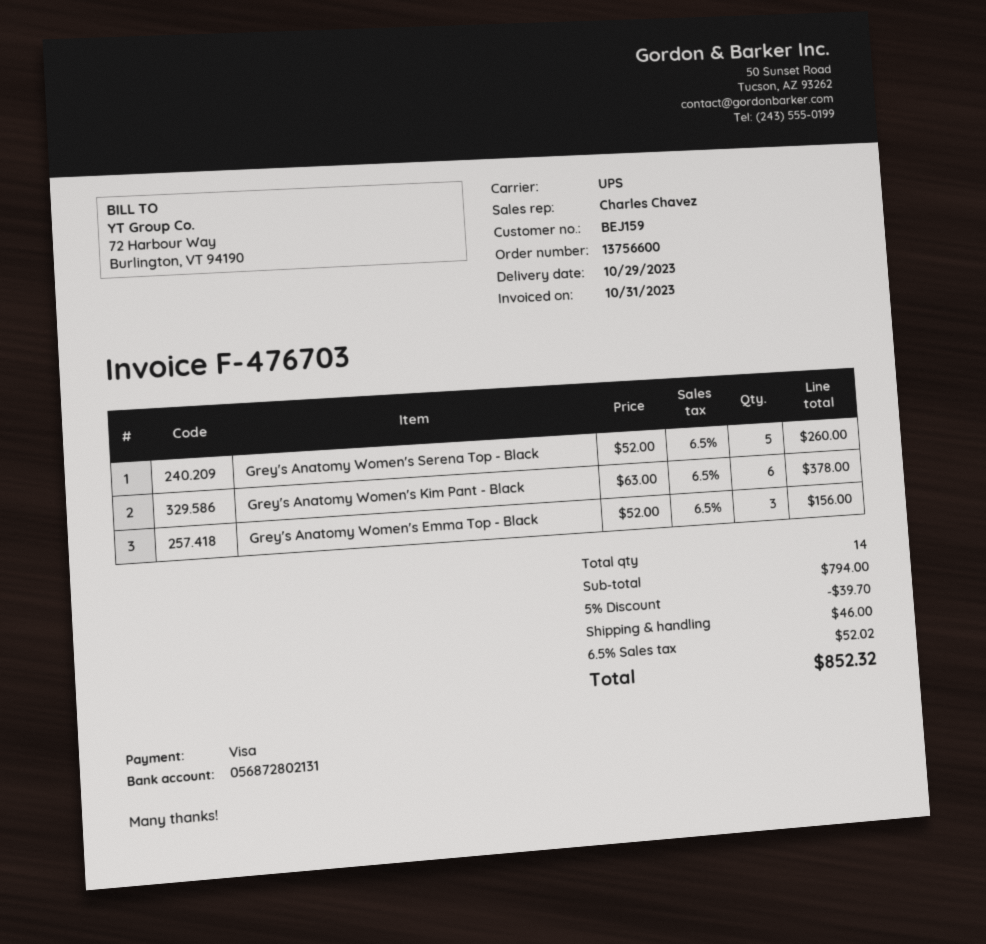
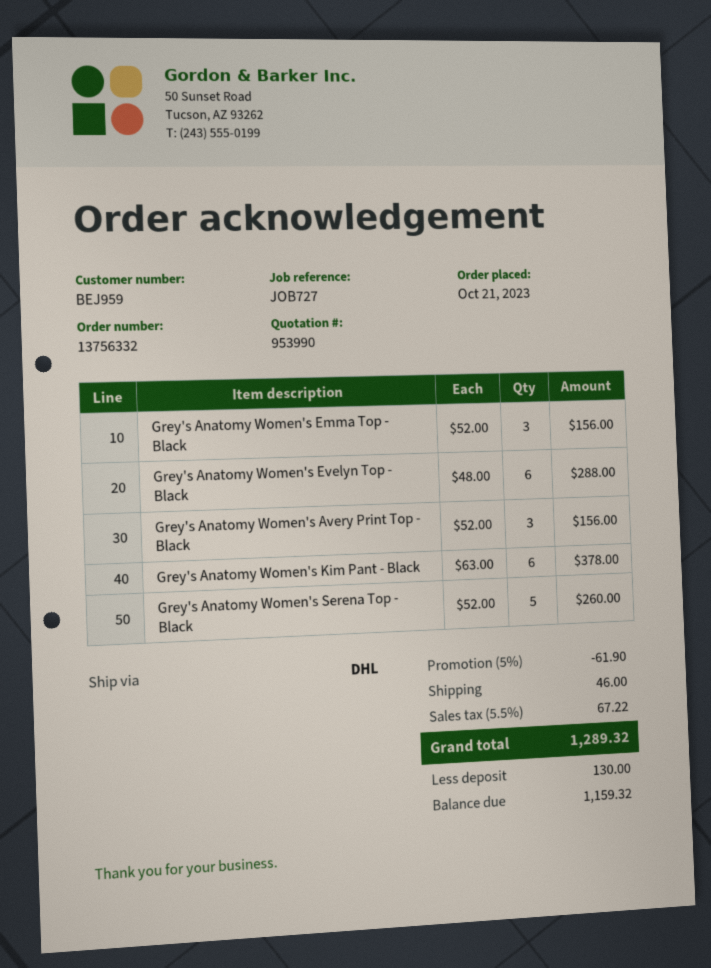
order number: 13756600 -> 13756332
customer number: BEJ159 -> BEJ959
shipping method: UPS -> DHL
Grey's Anatomy Women's Evelyn Top - Black: none -> 6 x 48.00 = 288.00
Grey's Anatomy Women's Avery Print Top - Black: none -> 3 x 52.00 = 156.00
discount: 5% = 39.70 -> 5% = 61.90
tax: 6.5% = 52.02 -> 5.5% = 67.22
total: 852.32 -> 1289.32

